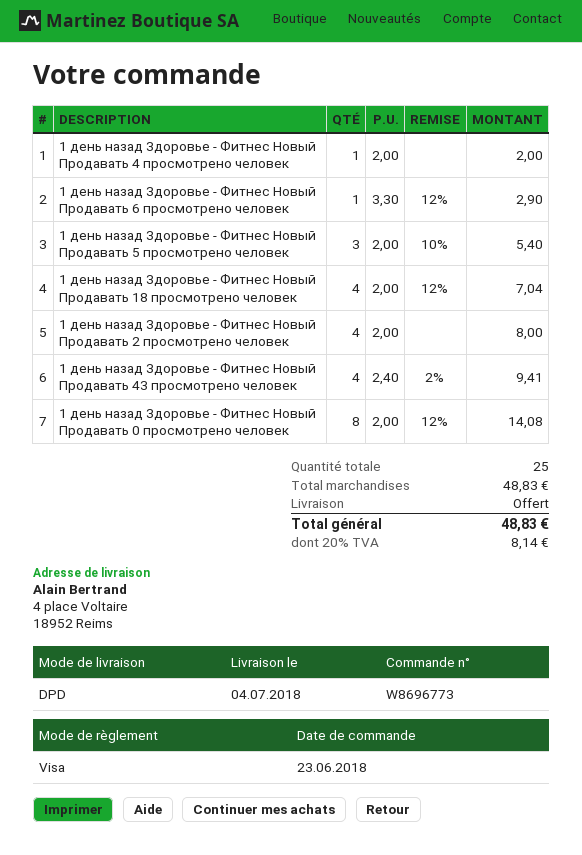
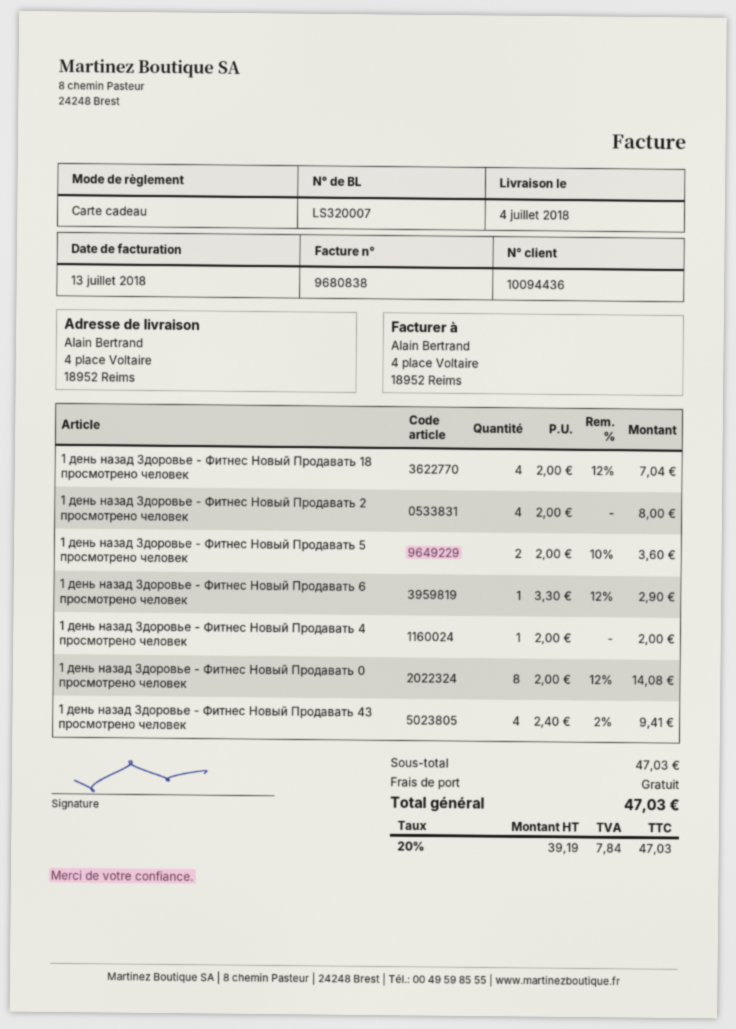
payment method: Visa -> gift card
1 день назад Здоровье - Фитнес Новый Продавать 5 просмотрено человек: 3 x 2.00 - 10% = 5.40 -> 2 x 2.00 - 10% = 3.60
subtotal: 48.83 -> 47.03
tax: 20% = 8.14 -> 20% = 7.84
total: 48.83 -> 47.03

